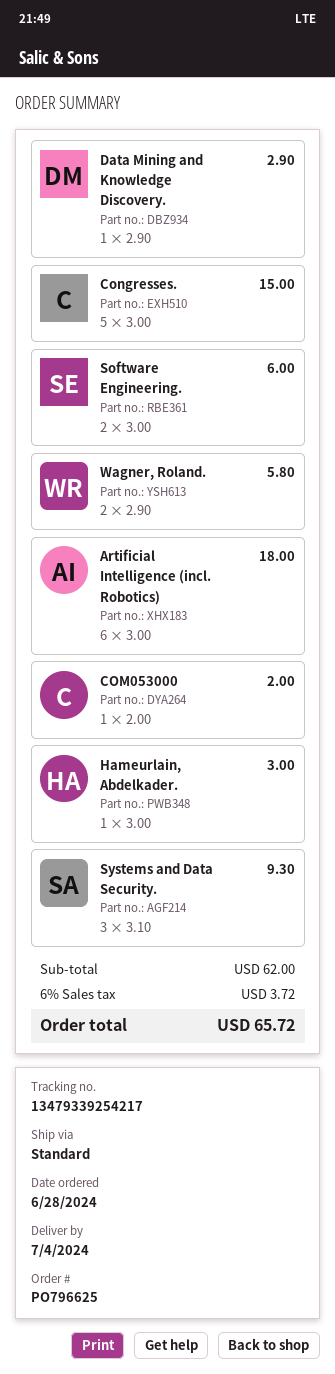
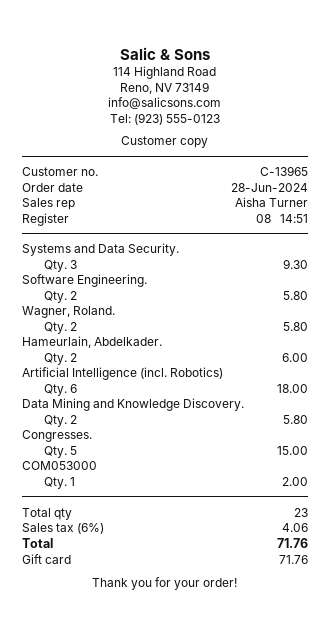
Data Mining and Knowledge Discovery.: 1 for 2.90 -> 2 for 5.80
Software Engineering.: 2 for 6.00 -> 2 for 5.80
Hameurlain, Abdelkader.: 1 for 3.00 -> 2 for 6.00
tax: 6% = 3.72 -> 6% = 4.06
total: 65.72 -> 71.76

